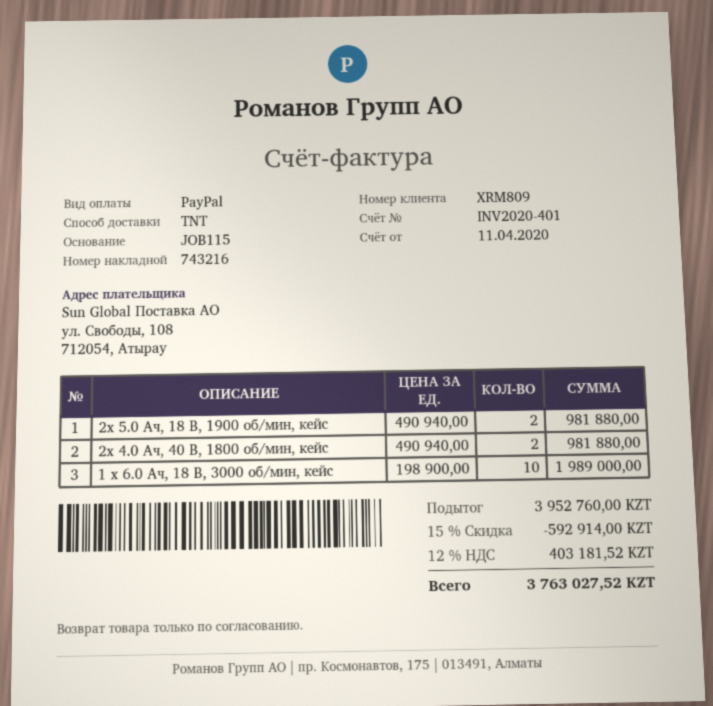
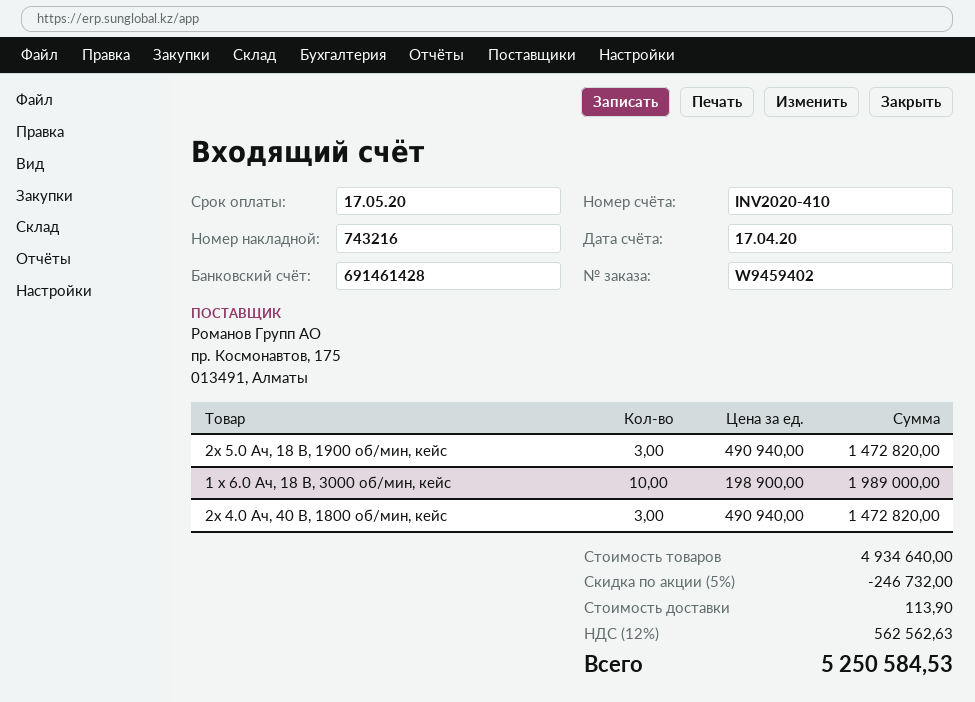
invoice number: INV2020-401 -> INV2020-410
invoice date: 2020-04-11 -> 2020-04-17
2x 5.0 Ач, 18 В, 1900 об/мин, кейс: 2 x 490940.00 = 981880.00 -> 3 x 490940.00 = 1472820.00
2x 4.0 Ач, 40 В, 1800 об/мин, кейс: 2 x 490940.00 = 981880.00 -> 3 x 490940.00 = 1472820.00
subtotal: 3952760.00 -> 4934640.00
discount: 15% = 592914.00 -> 5% = 246732.00
shipping: none -> 113.90
tax: 12% = 403181.52 -> 12% = 562562.63
total: 3763027.52 -> 5250584.53

